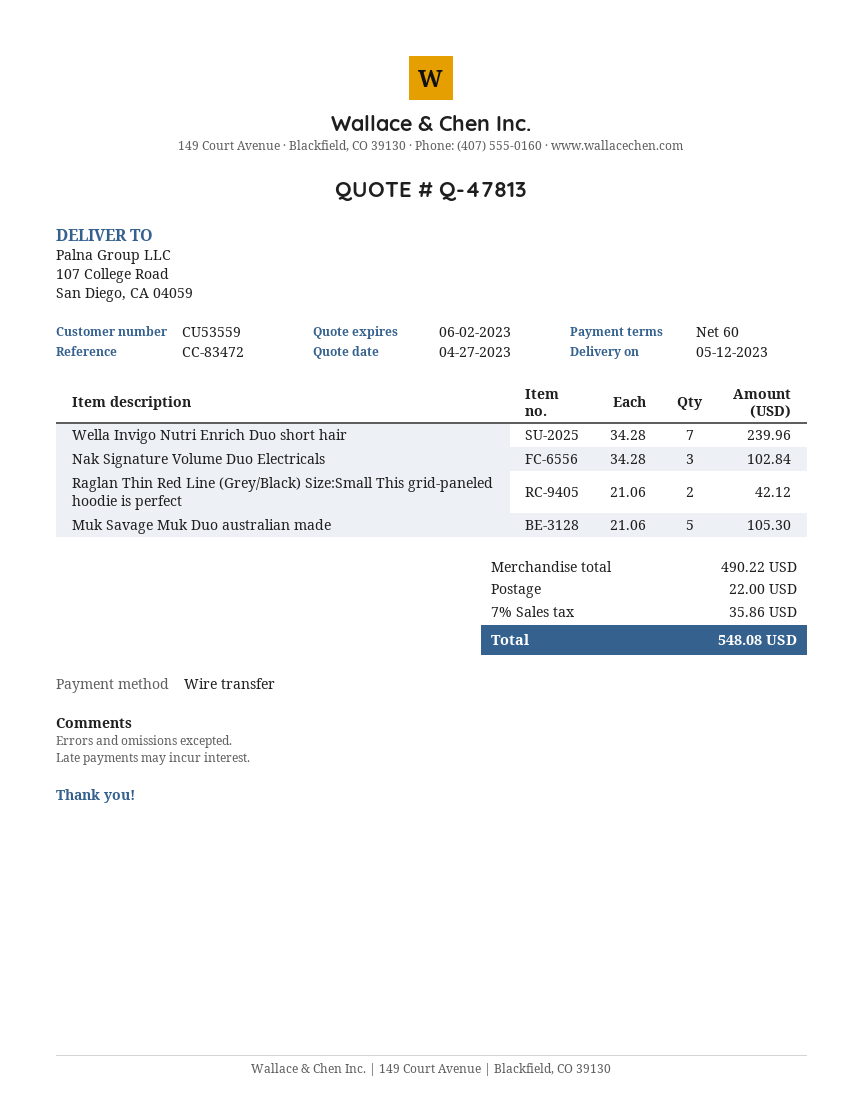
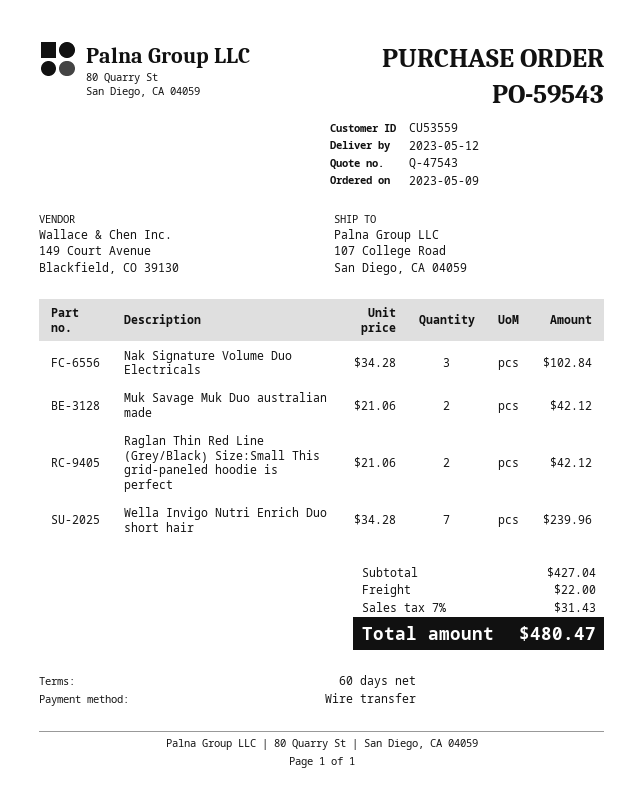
quote number: Q-47813 -> Q-47543
Muk Savage Muk Duo australian made: 5 x 21.06 = 105.30 -> 2 x 21.06 = 42.12
subtotal: 490.22 -> 427.04
tax: 7% = 35.86 -> 7% = 31.43
total: 548.08 -> 480.47

